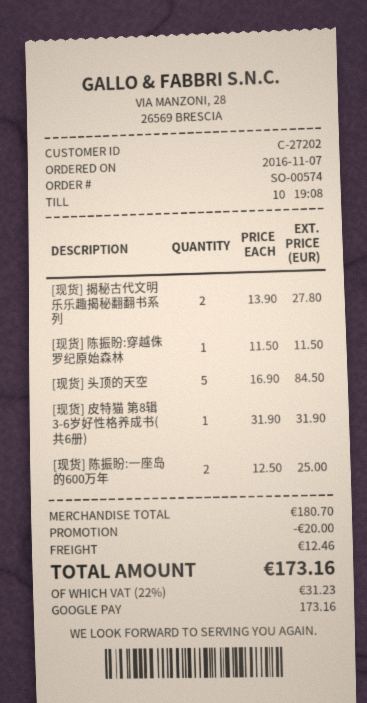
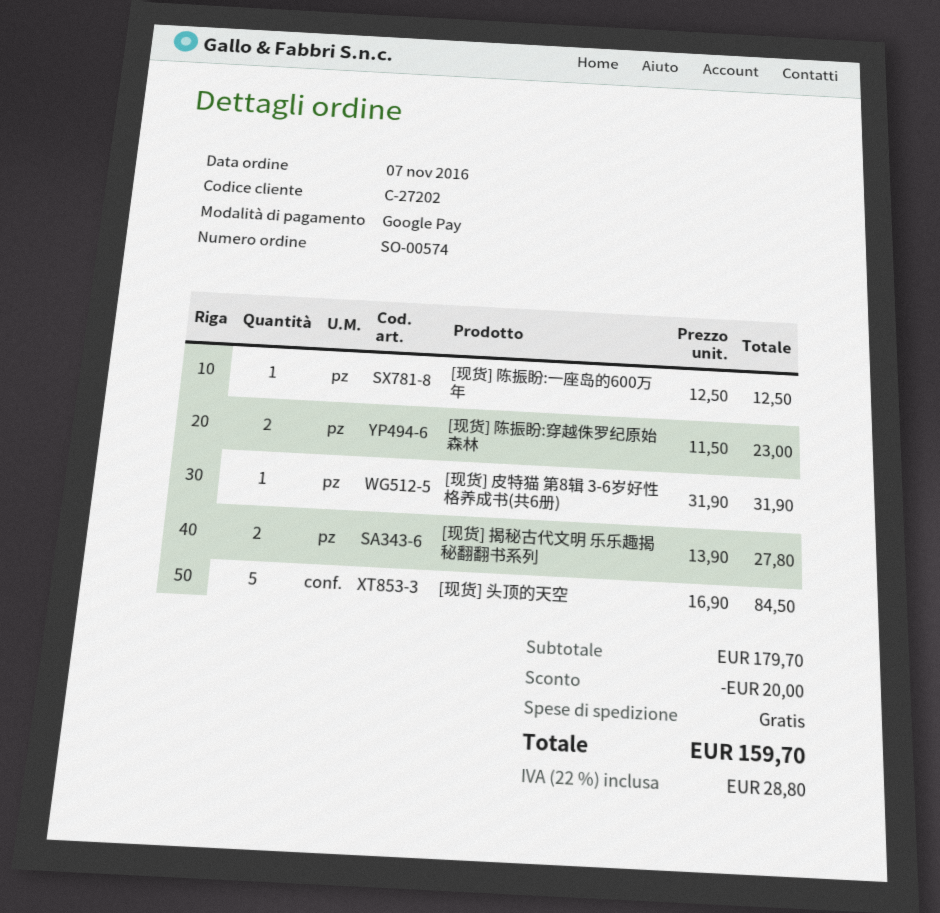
[现货] 陈振盼:穿越侏罗纪原始森林: 1 x 11.50 = 11.50 -> 2 x 11.50 = 23.00
[现货] 陈振盼:一座岛的600万年: 2 x 12.50 = 25.00 -> 1 x 12.50 = 12.50
subtotal: 180.70 -> 179.70
shipping: 12.46 -> 0.00
tax: 22% = 31.23 -> 22% = 28.80
total: 173.16 -> 159.70

